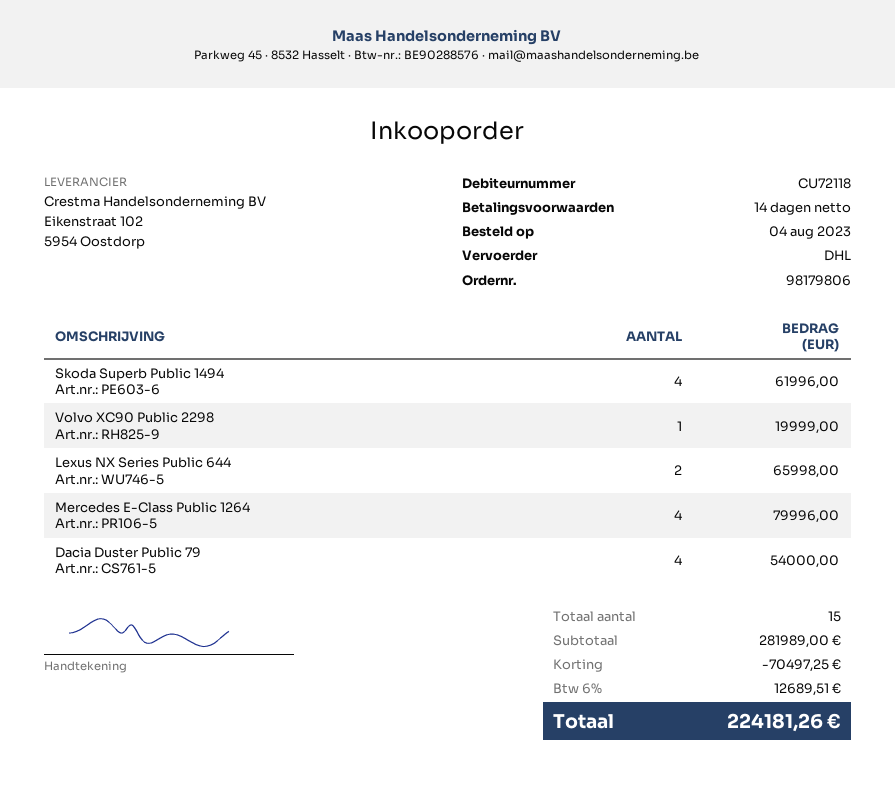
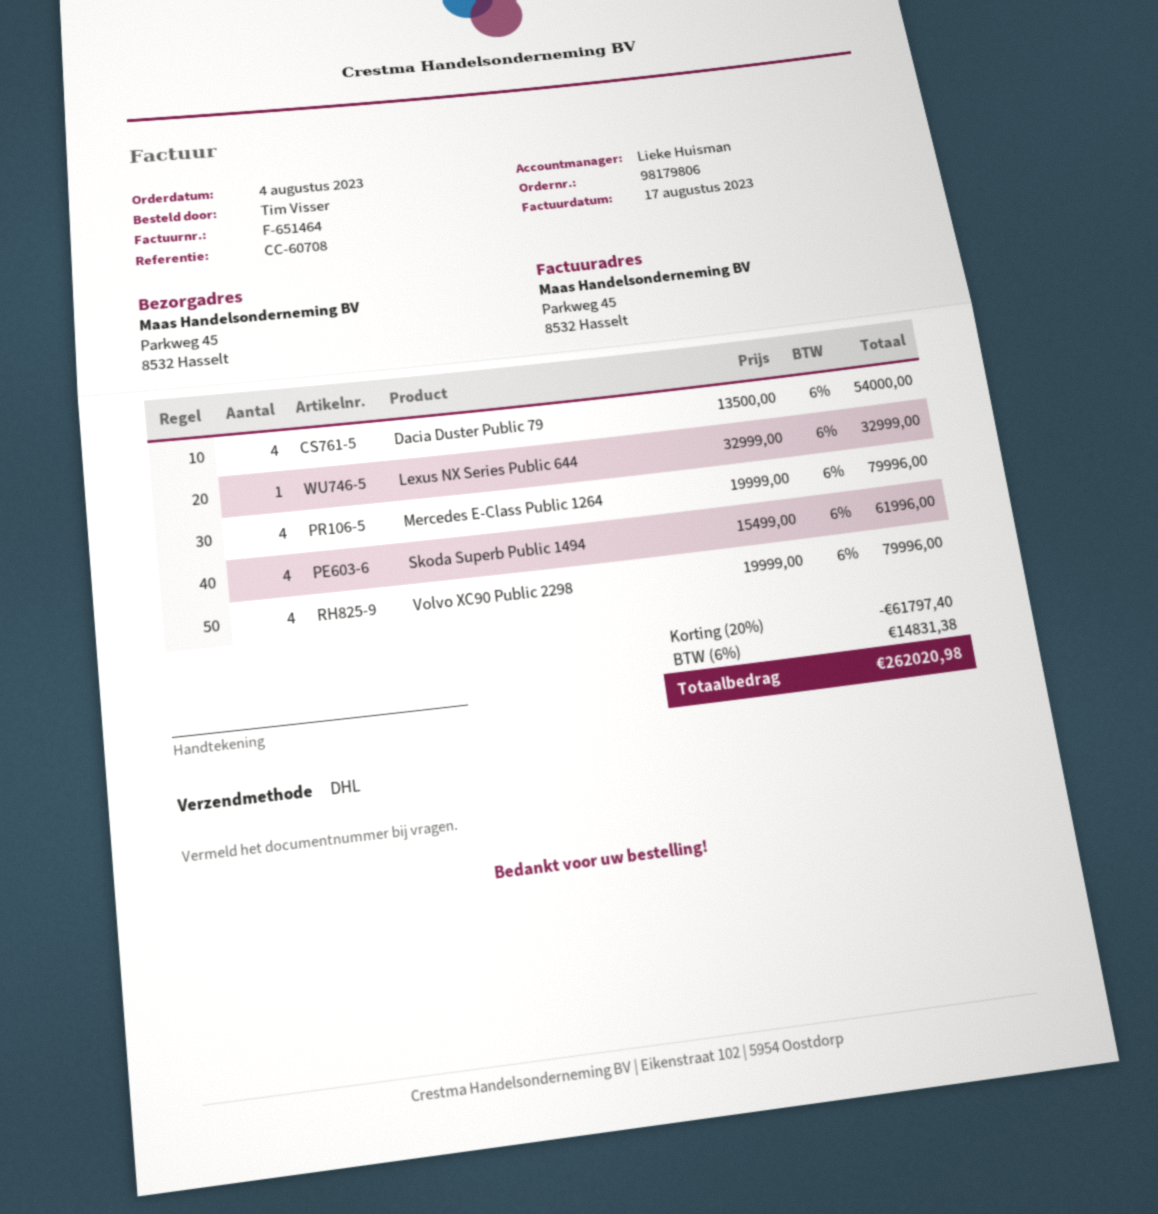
Volvo XC90 Public 2298: 1 for 19999.00 -> 4 for 79996.00
Lexus NX Series Public 644: 2 for 65998.00 -> 1 for 32999.00
discount: 70497.25 -> 61797.40
tax: 6% = 12689.51 -> 6% = 14831.38
total: 224181.26 -> 262020.98

